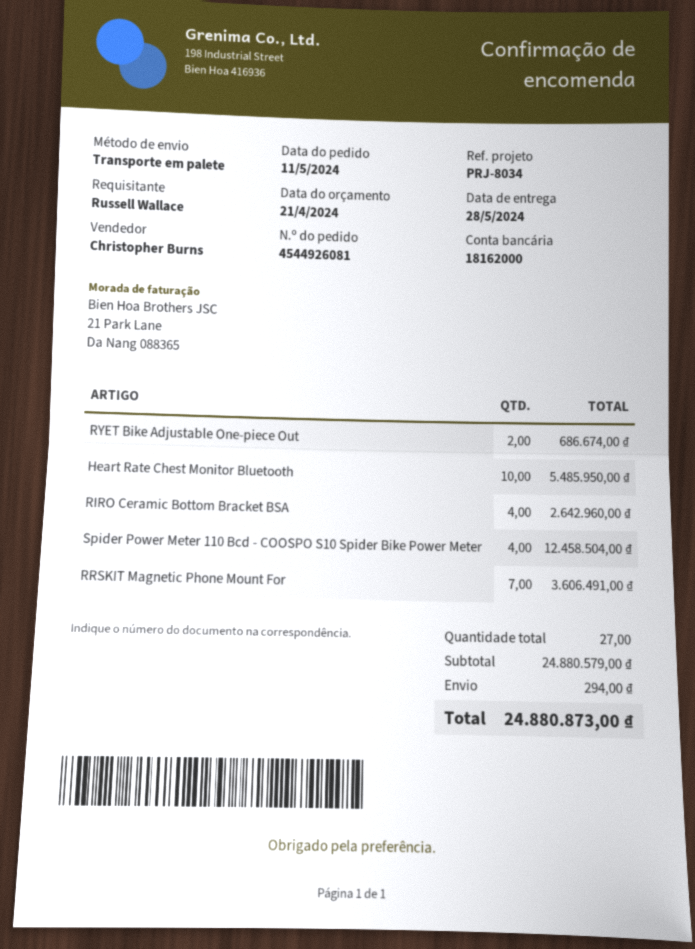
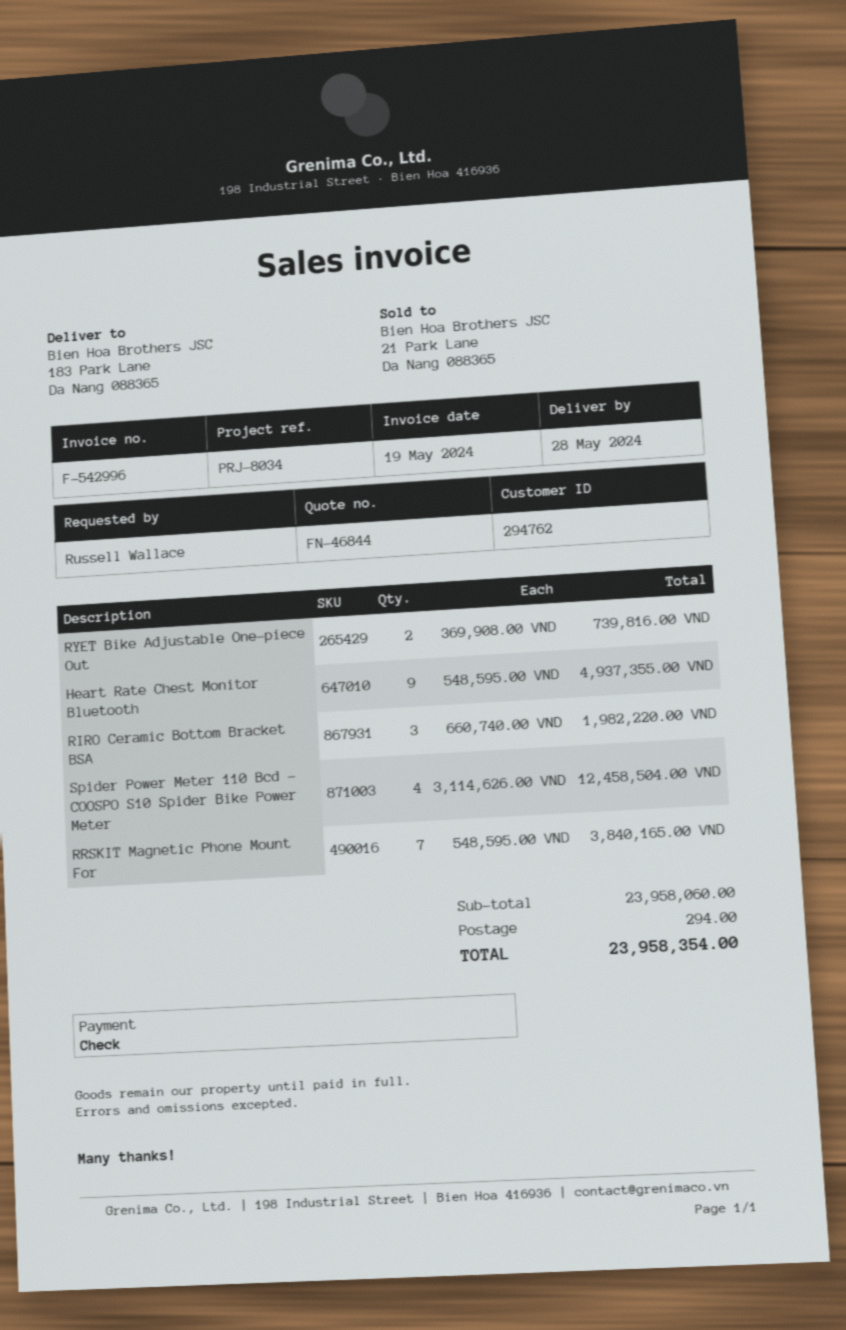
RYET Bike Adjustable One-piece Out: 2 for 686674.00 -> 2 for 739816.00
Heart Rate Chest Monitor Bluetooth: 10 for 5485950.00 -> 9 for 4937355.00
RIRO Ceramic Bottom Bracket BSA: 4 for 2642960.00 -> 3 for 1982220.00
RRSKIT Magnetic Phone Mount For: 7 for 3606491.00 -> 7 for 3840165.00
subtotal: 24880579.00 -> 23958060.00
total: 24880873.00 -> 23958354.00

